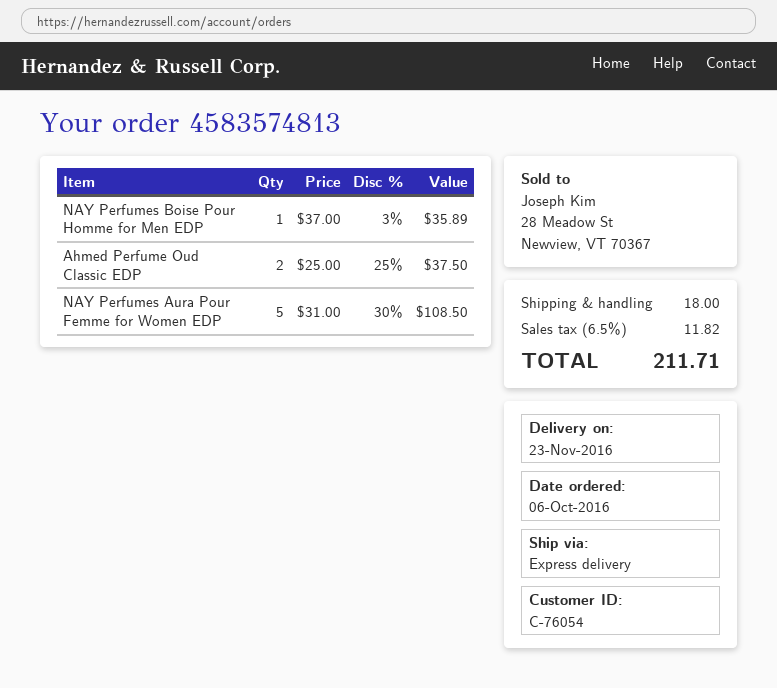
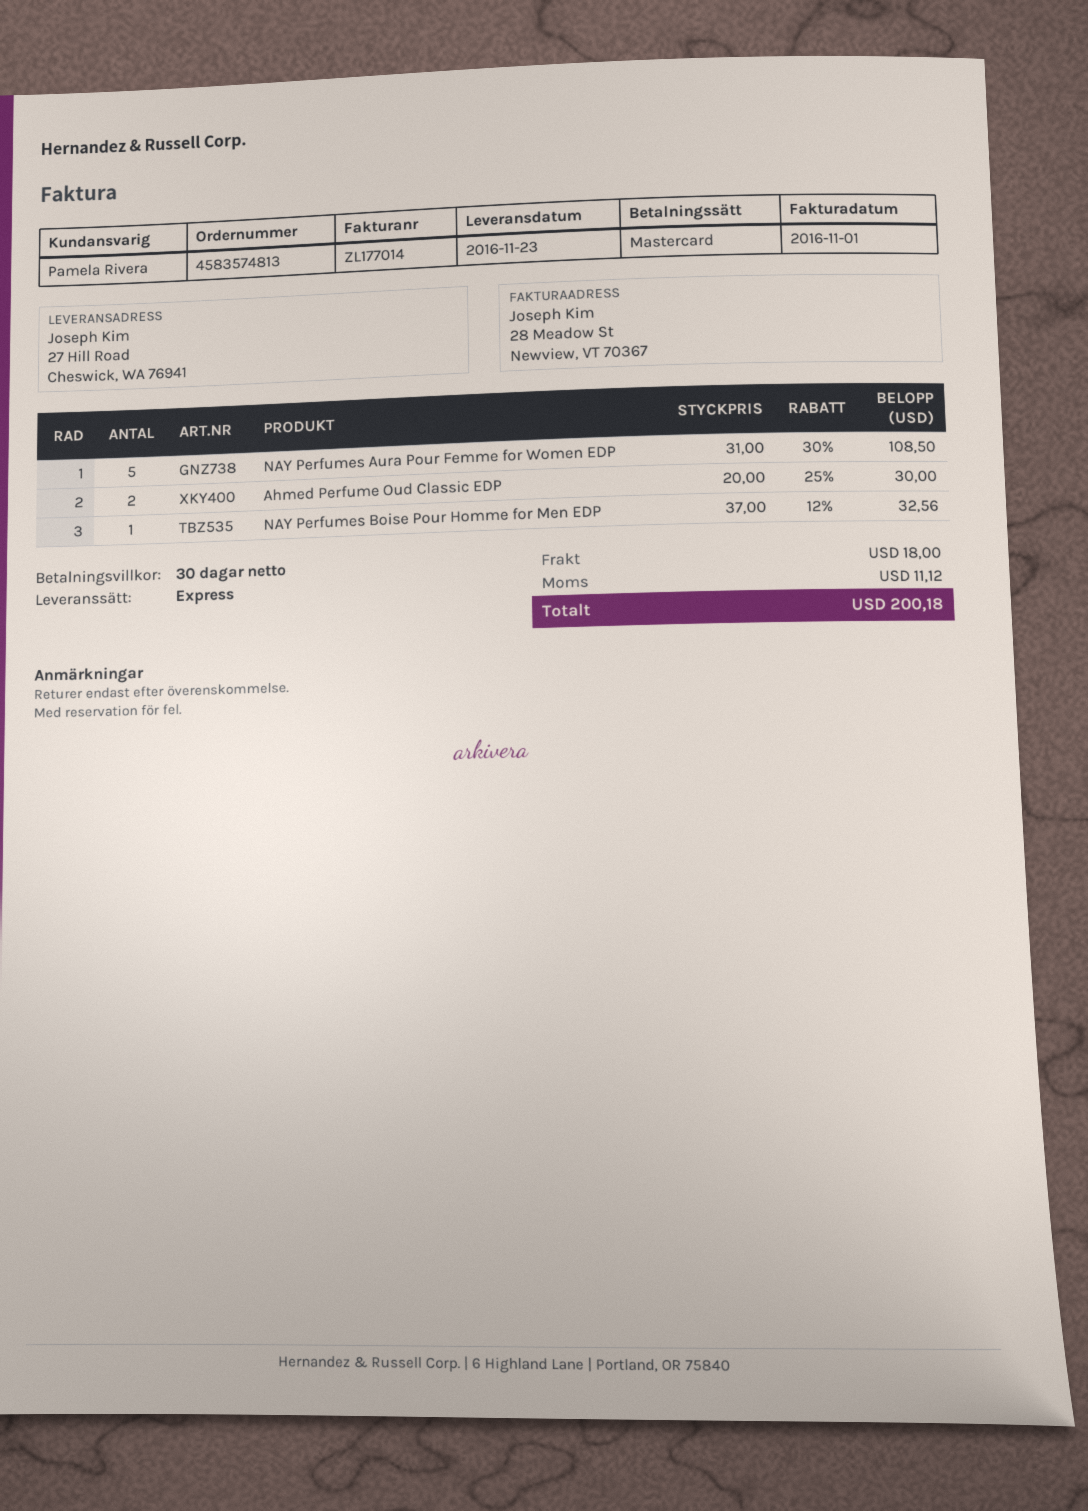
NAY Perfumes Boise Pour Homme for Men EDP: 1 x 37.00 - 3% = 35.89 -> 1 x 37.00 - 12% = 32.56
Ahmed Perfume Oud Classic EDP: 2 x 25.00 - 25% = 37.50 -> 2 x 20.00 - 25% = 30.00
tax: 11.82 -> 11.12
total: 211.71 -> 200.18

